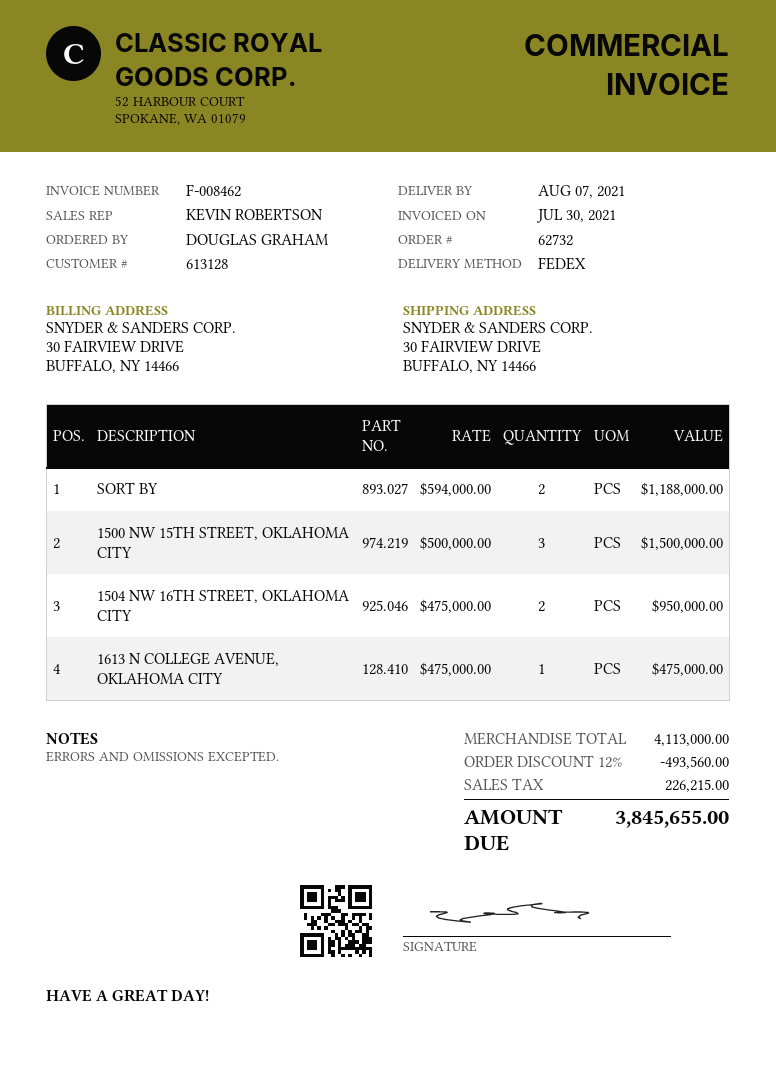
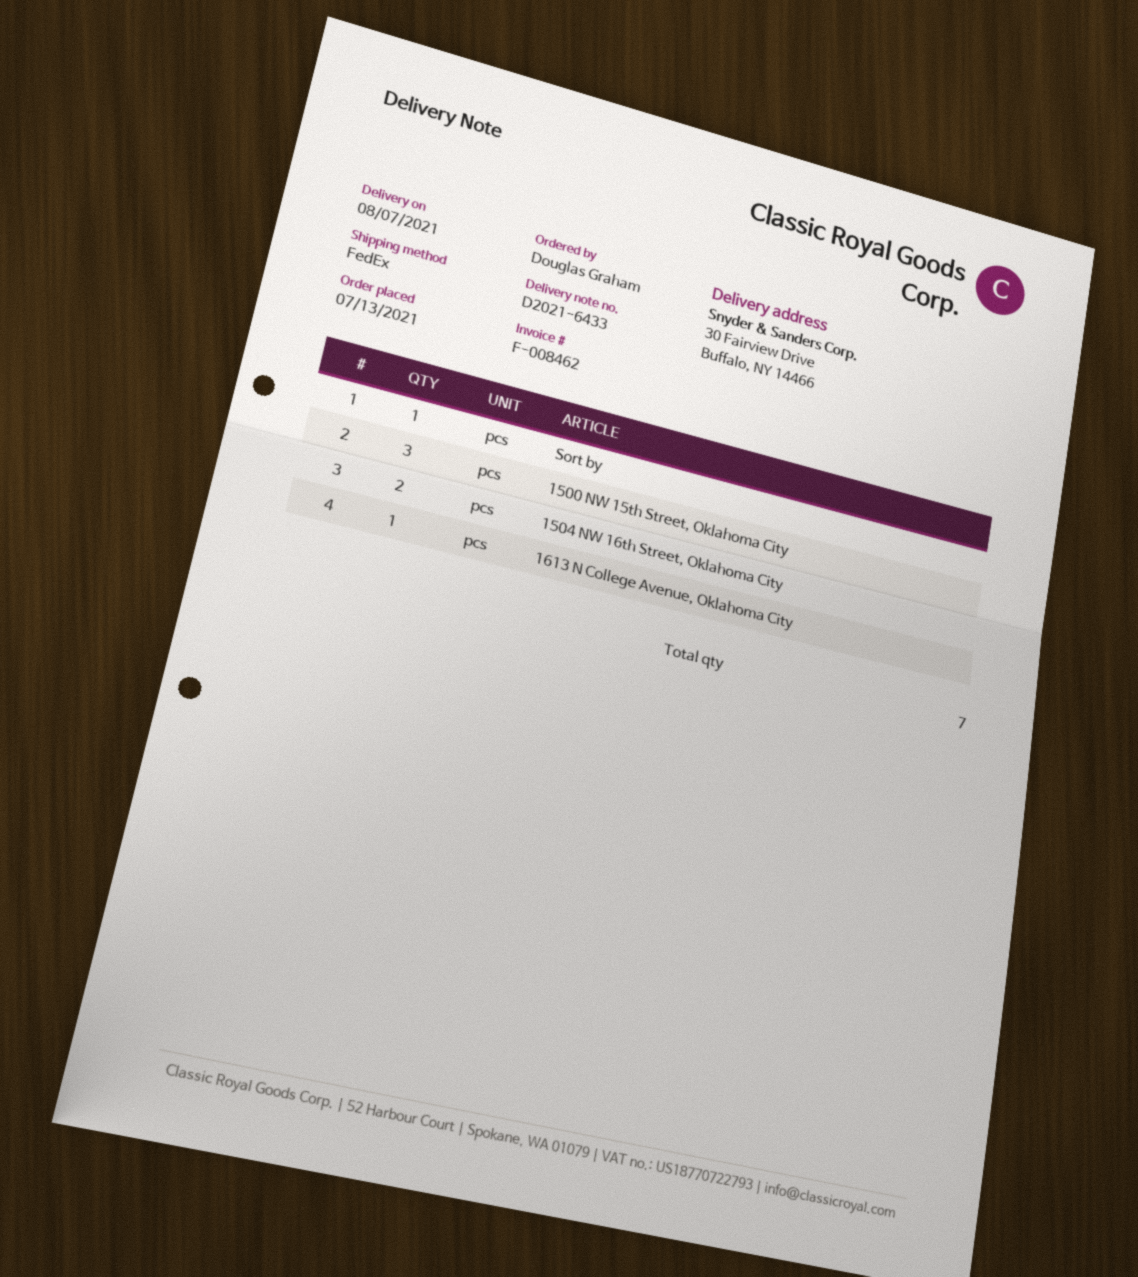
SORT BY: 2 -> 1

